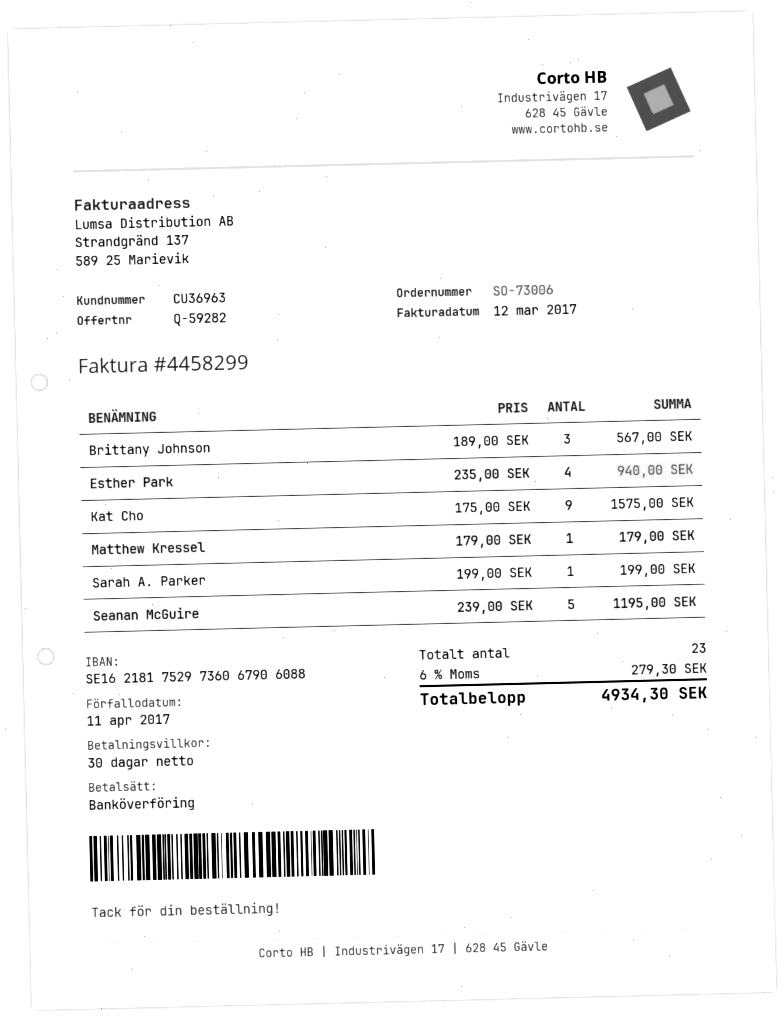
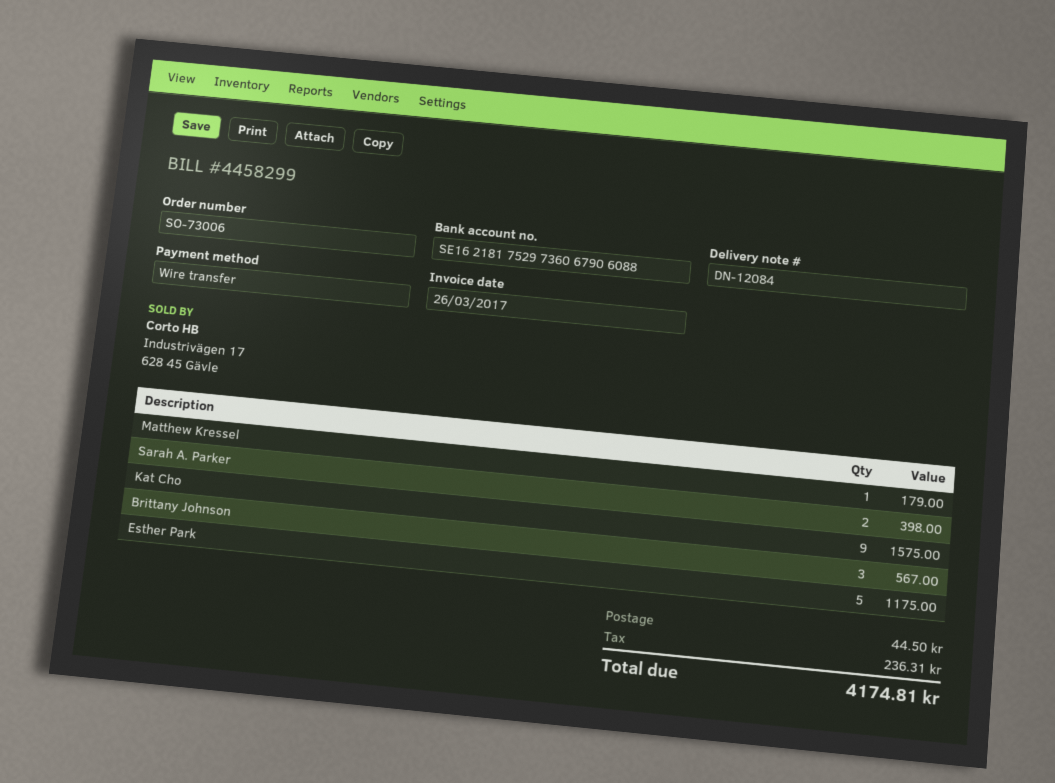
invoice date: 2017-03-12 -> 2017-03-26
Esther Park: 4 for 940.00 -> 5 for 1175.00
Sarah A. Parker: 1 for 199.00 -> 2 for 398.00
Seanan McGuire: 5 for 1195.00 -> none
shipping: none -> 44.50
tax: 279.30 -> 236.31
total: 4934.30 -> 4174.81

